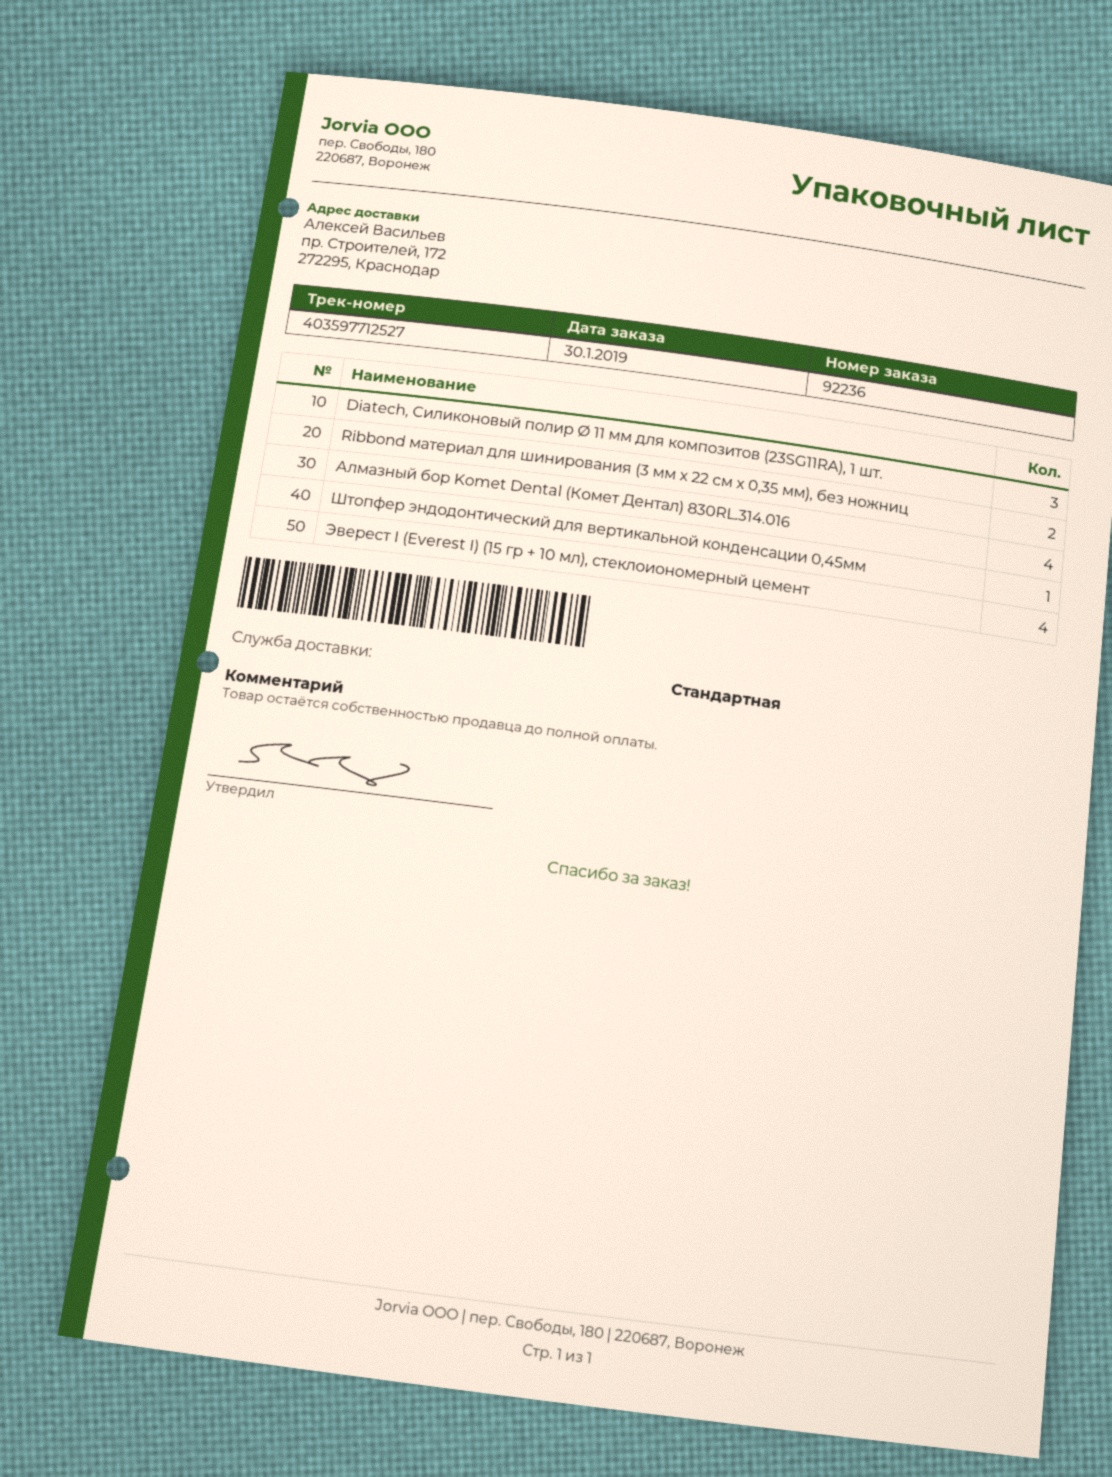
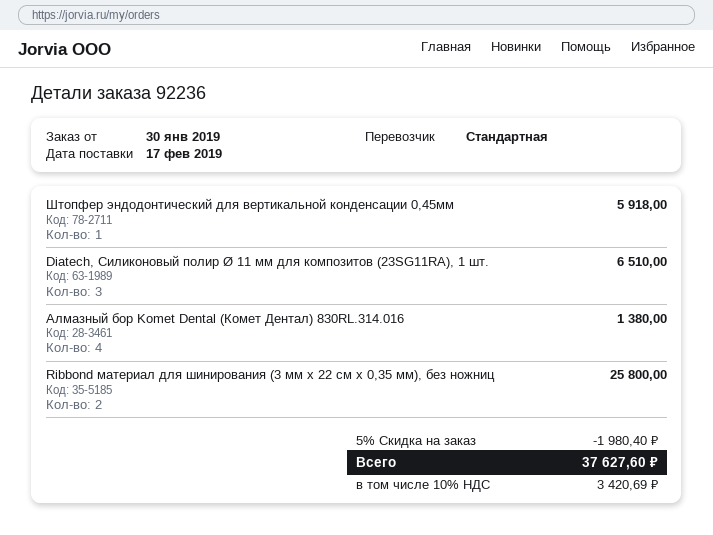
Эверест I (Everest I) (15 гр + 10 мл), стеклоиономерный цемент: 4 -> none

